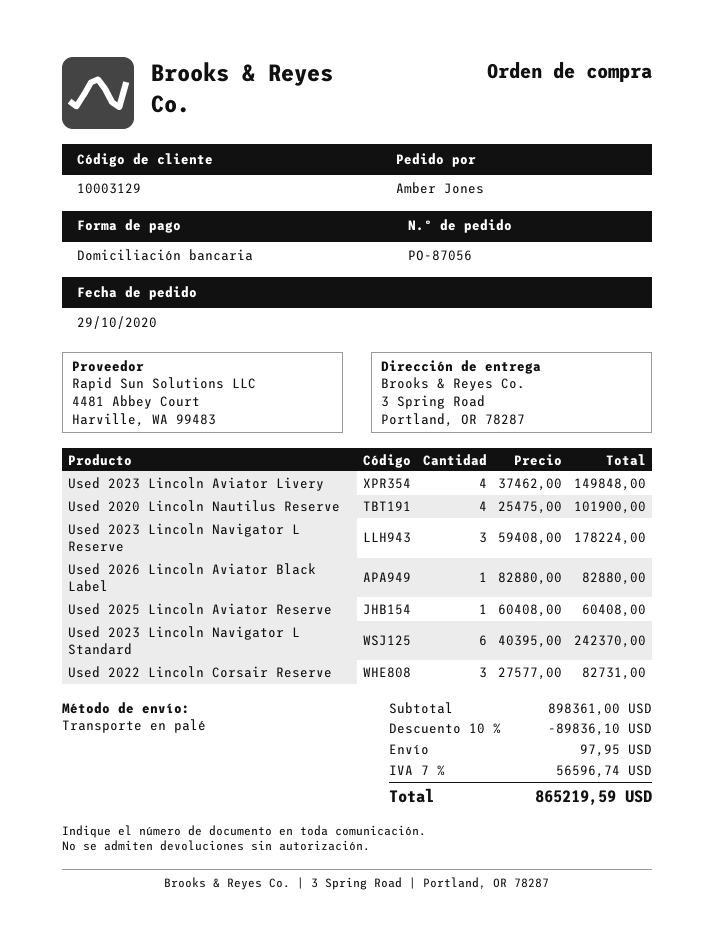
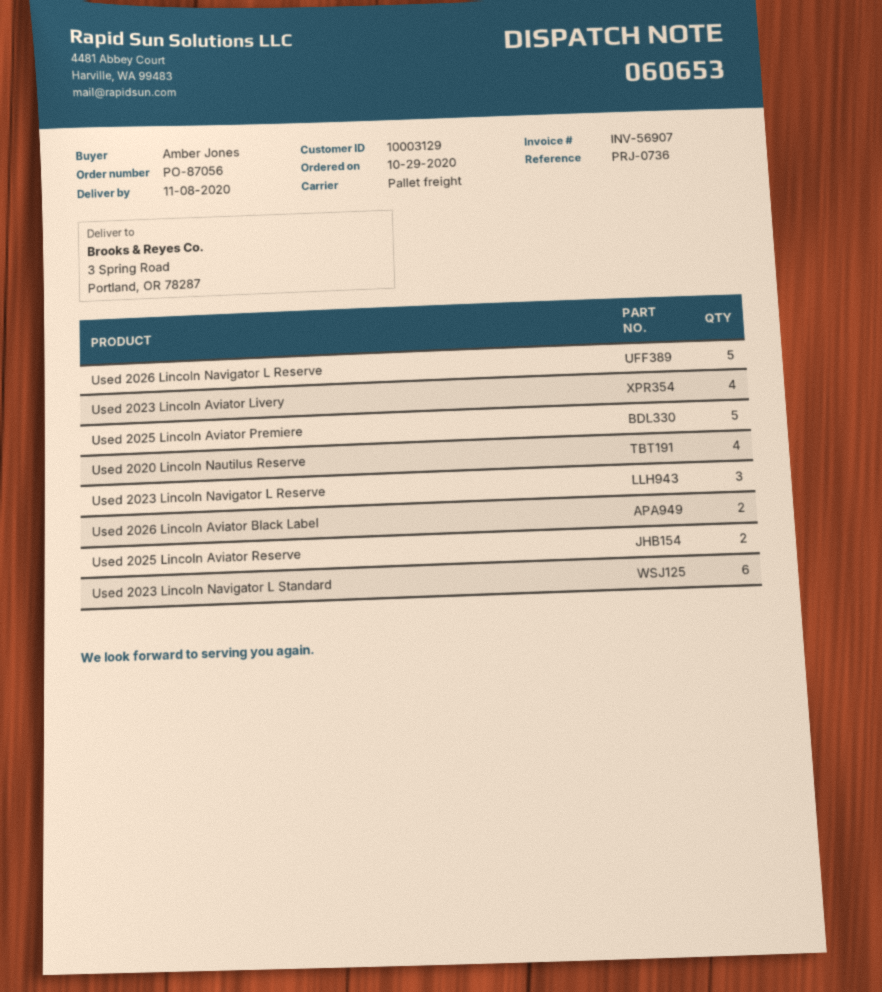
Used 2026 Lincoln Aviator Black Label: 1 -> 2
Used 2025 Lincoln Aviator Reserve: 1 -> 2
Used 2022 Lincoln Corsair Reserve: 3 -> none
Used 2026 Lincoln Navigator L Reserve: none -> 5
Used 2025 Lincoln Aviator Premiere: none -> 5

